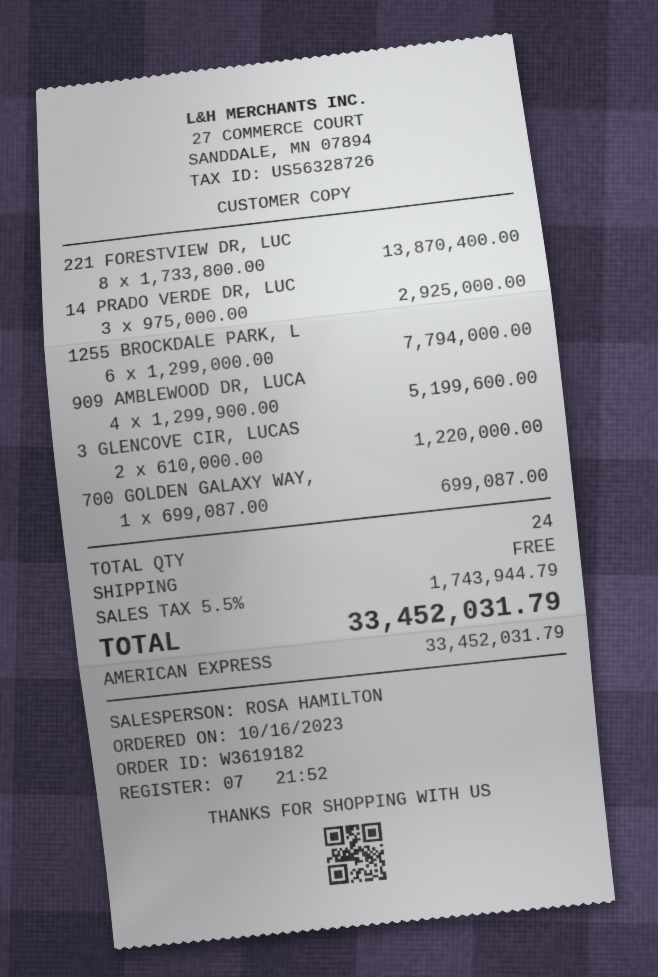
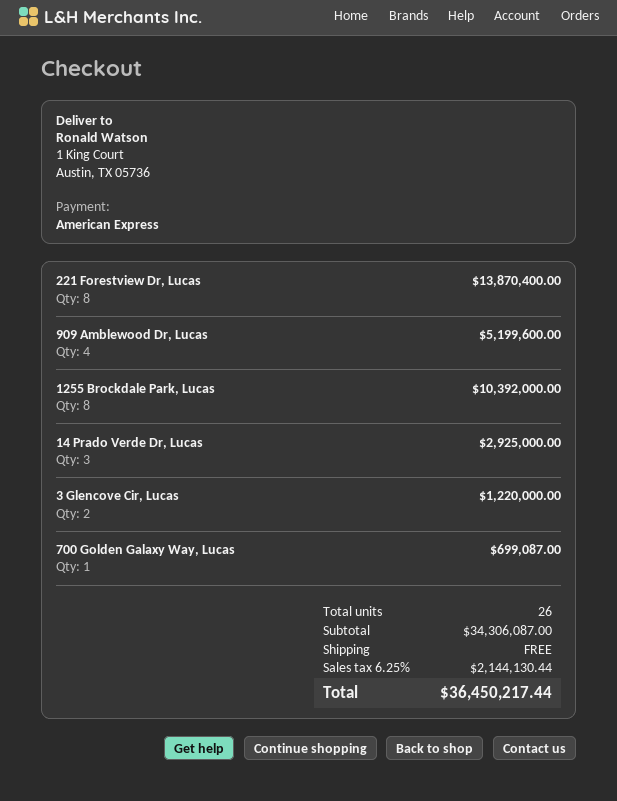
1255 BROCKDALE PARK, L: 6 for 7794000.00 -> 8 for 10392000.00
total quantity: 24 -> 26
tax: 5.5% = 1743944.79 -> 6.25% = 2144130.44
total: 33452031.79 -> 36450217.44

